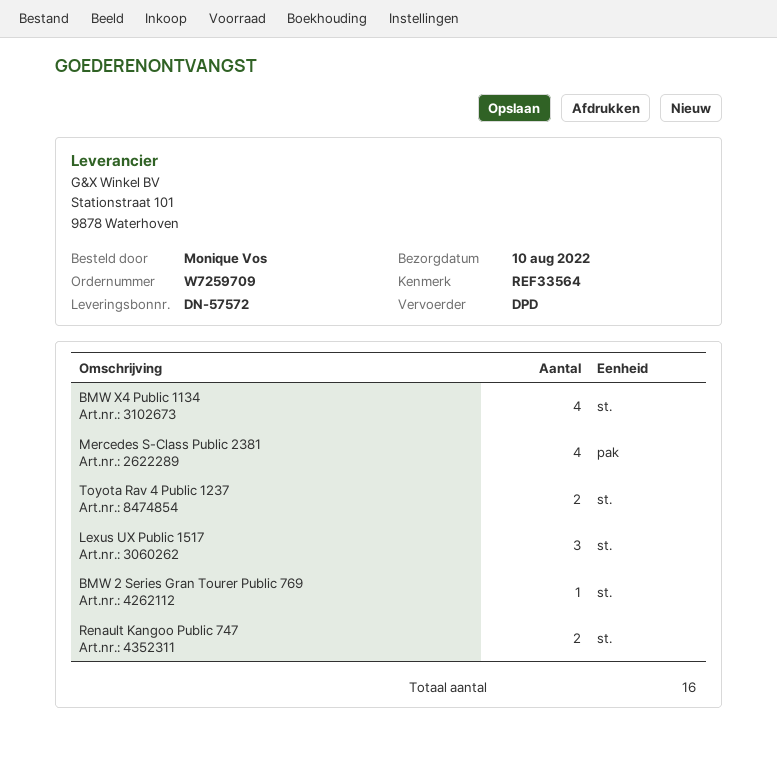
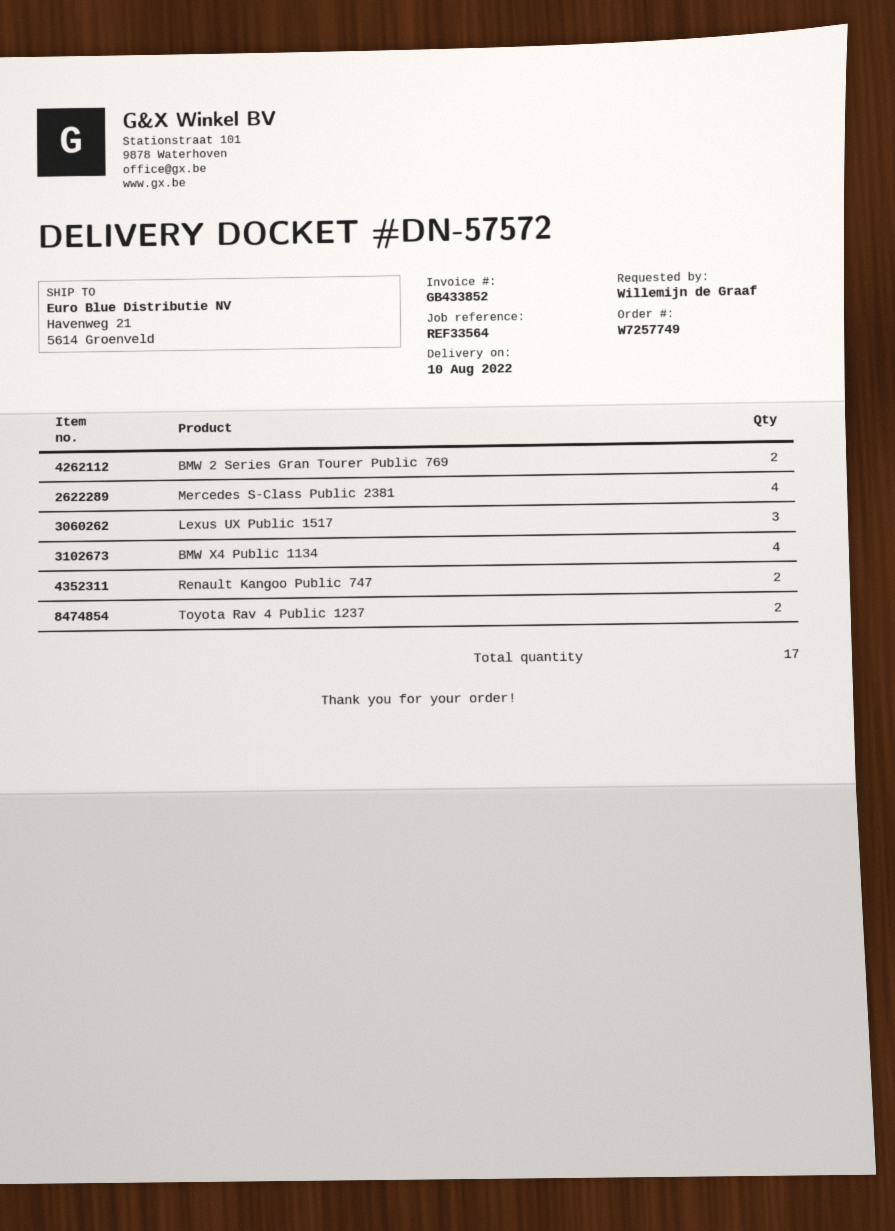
order number: W7259709 -> W7257749
ordered by: Monique Vos -> Willemijn de Graaf
BMW 2 Series Gran Tourer Public 769: 1 -> 2
total quantity: 16 -> 17

